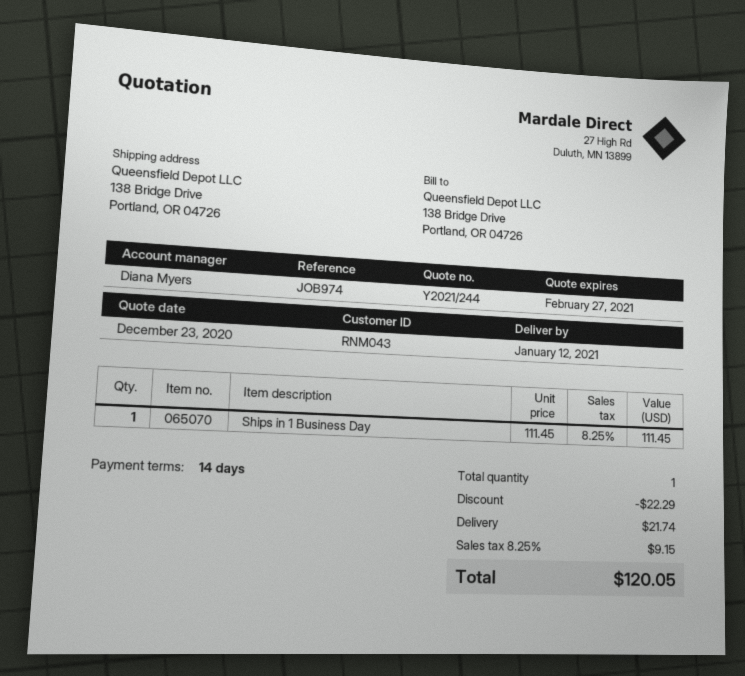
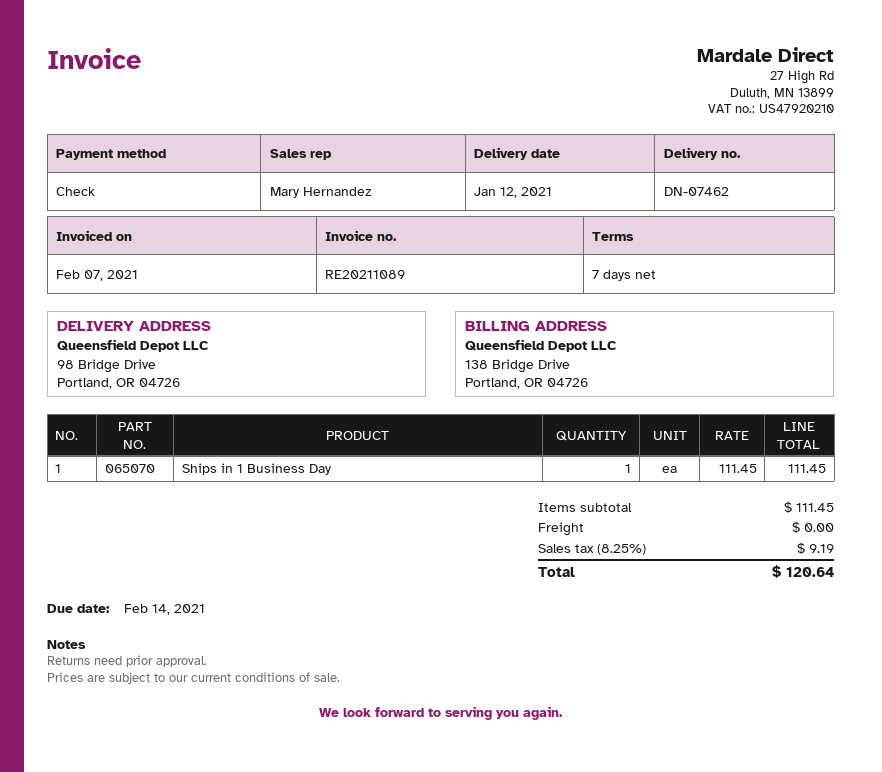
payment terms: 14 days -> 7 days
sales rep: Diana Myers -> Mary Hernandez
ship to: 138 Bridge Drive, Portland, OR 04726 -> 98 Bridge Drive, Portland, OR 04726
discount: 22.29 -> none
shipping: 21.74 -> 0.00
tax: 8.25% = 9.15 -> 8.25% = 9.19
total: 120.05 -> 120.64

